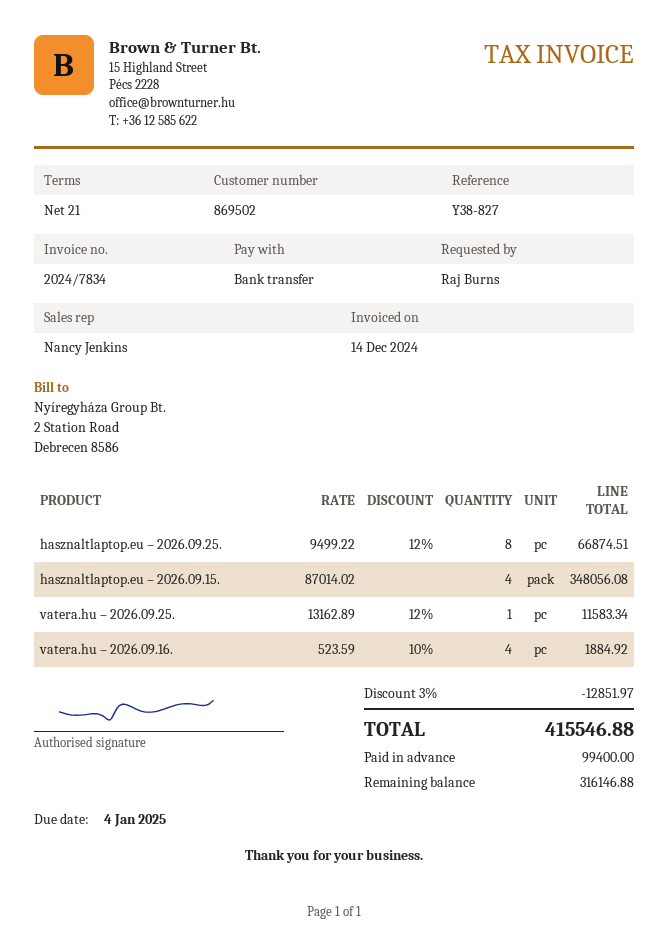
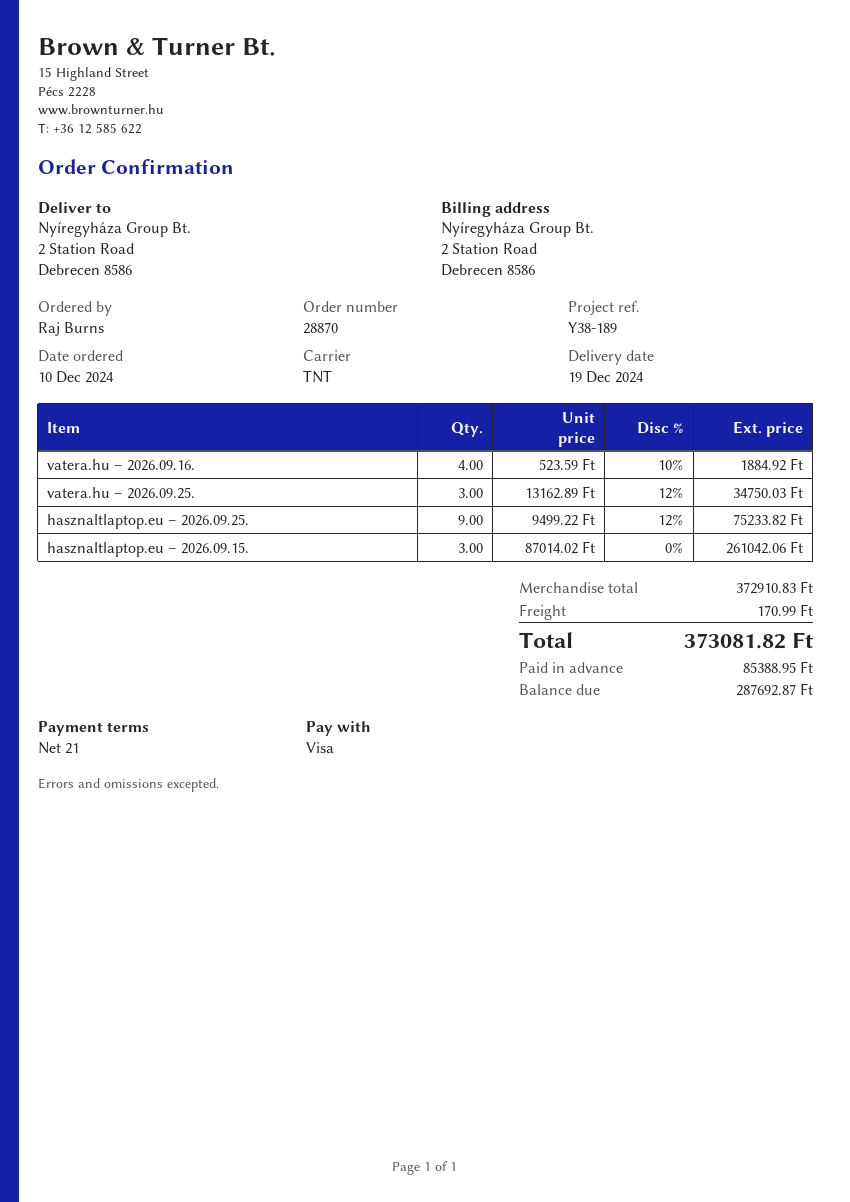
reference: Y38-827 -> Y38-189
payment method: bank transfer -> Visa
hasznaltlaptop.eu – 2026.09.25.: 8 x 9499.22 - 12% = 66874.51 -> 9 x 9499.22 - 12% = 75233.82
hasznaltlaptop.eu – 2026.09.15.: 4 x 87014.02 = 348056.08 -> 3 x 87014.02 = 261042.06
vatera.hu – 2026.09.25.: 1 x 13162.89 - 12% = 11583.34 -> 3 x 13162.89 - 12% = 34750.03
discount: 3% = 12851.97 -> none
shipping: none -> 170.99
total: 415546.88 -> 373081.82
deposit: 99400.00 -> 85388.95
balance: 316146.88 -> 287692.87

